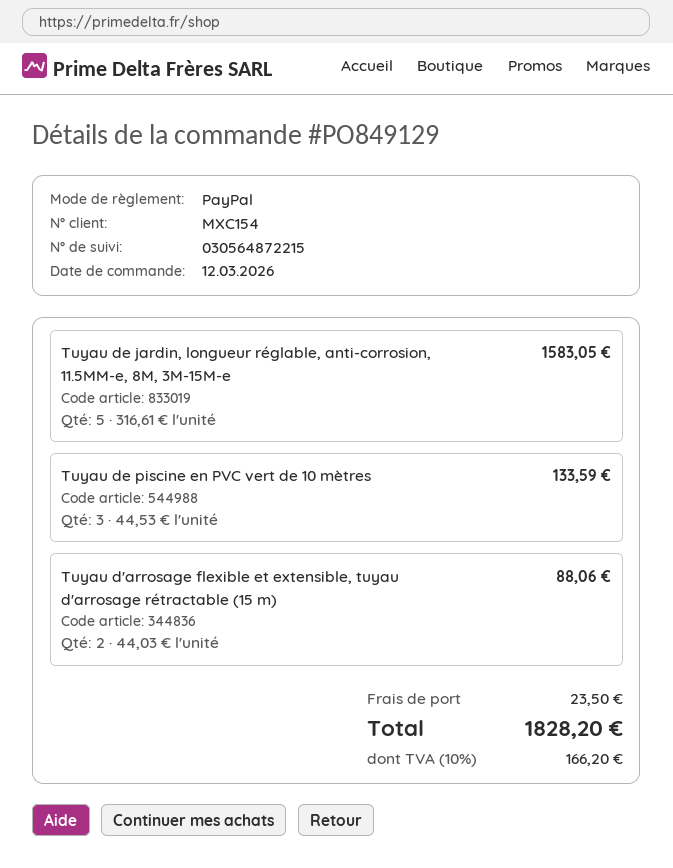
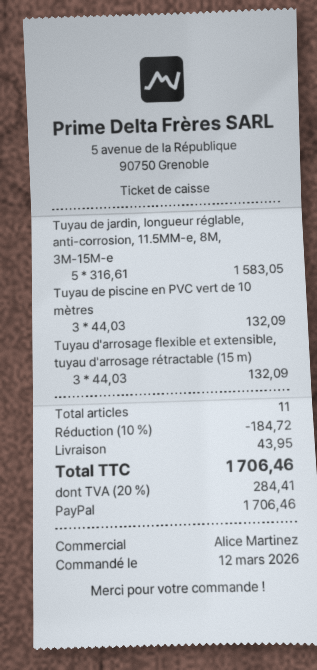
Tuyau de piscine en PVC vert de 10 mètres: 3 x 44.53 = 133.59 -> 3 x 44.03 = 132.09
Tuyau d'arrosage flexible et extensible, tuyau d'arrosage rétractable (15 m): 2 x 44.03 = 88.06 -> 3 x 44.03 = 132.09
discount: none -> 10% = 184.72
shipping: 23.50 -> 43.95
tax: 10% = 166.20 -> 20% = 284.41
total: 1828.20 -> 1706.46

